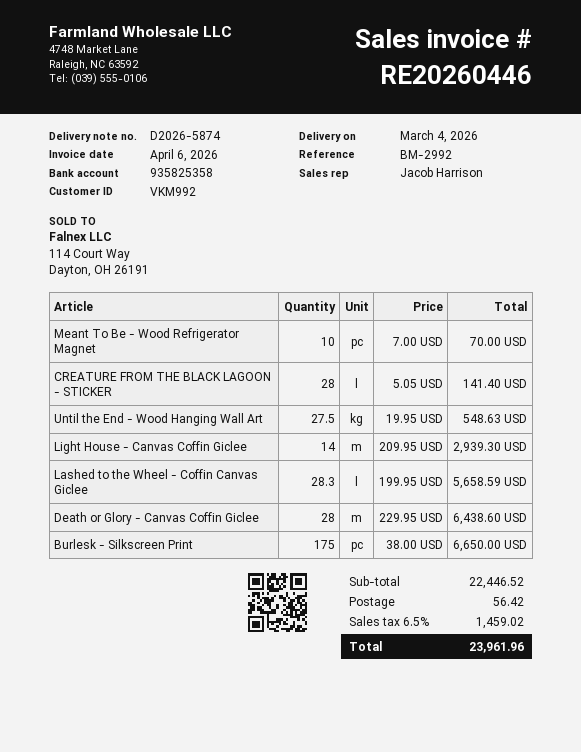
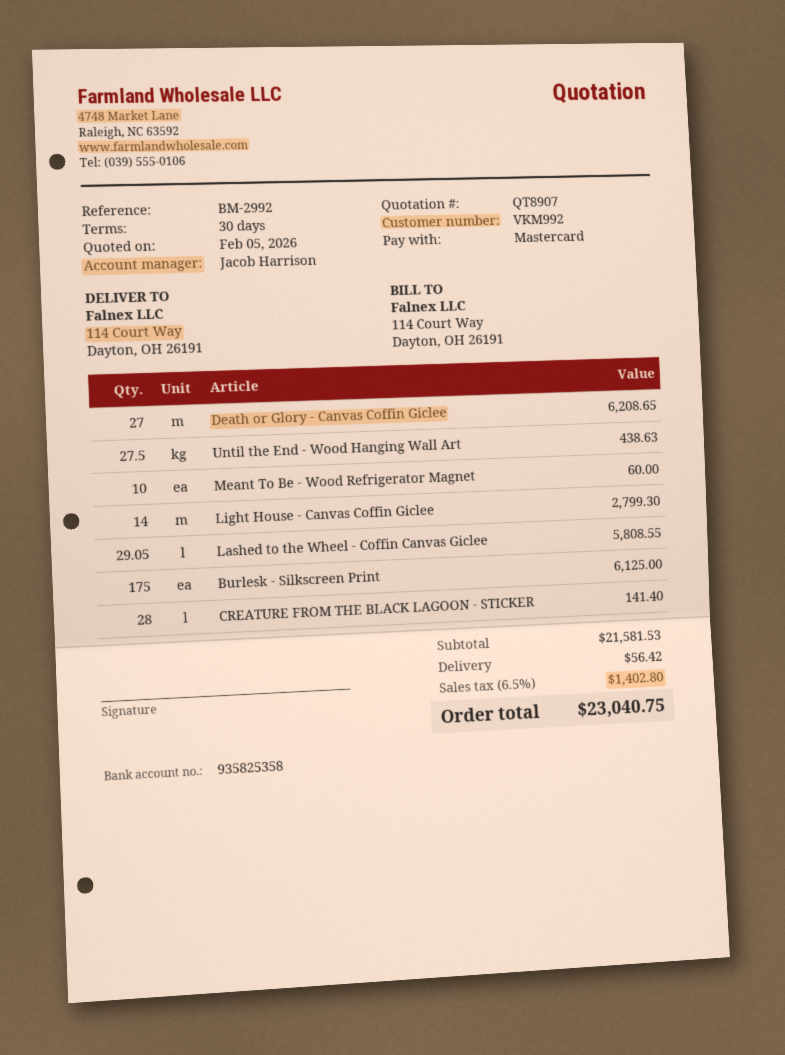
Meant To Be - Wood Refrigerator Magnet: 10 for 70.00 -> 10 for 60.00
Until the End - Wood Hanging Wall Art: 27.5 for 548.63 -> 27.5 for 438.63
Light House - Canvas Coffin Giclee: 14 for 2939.30 -> 14 for 2799.30
Lashed to the Wheel - Coffin Canvas Giclee: 28.3 for 5658.59 -> 29.05 for 5808.55
Death or Glory - Canvas Coffin Giclee: 28 for 6438.60 -> 27 for 6208.65
Burlesk - Silkscreen Print: 175 for 6650.00 -> 175 for 6125.00
subtotal: 22446.52 -> 21581.53
tax: 6.5% = 1459.02 -> 6.5% = 1402.80
total: 23961.96 -> 23040.75

